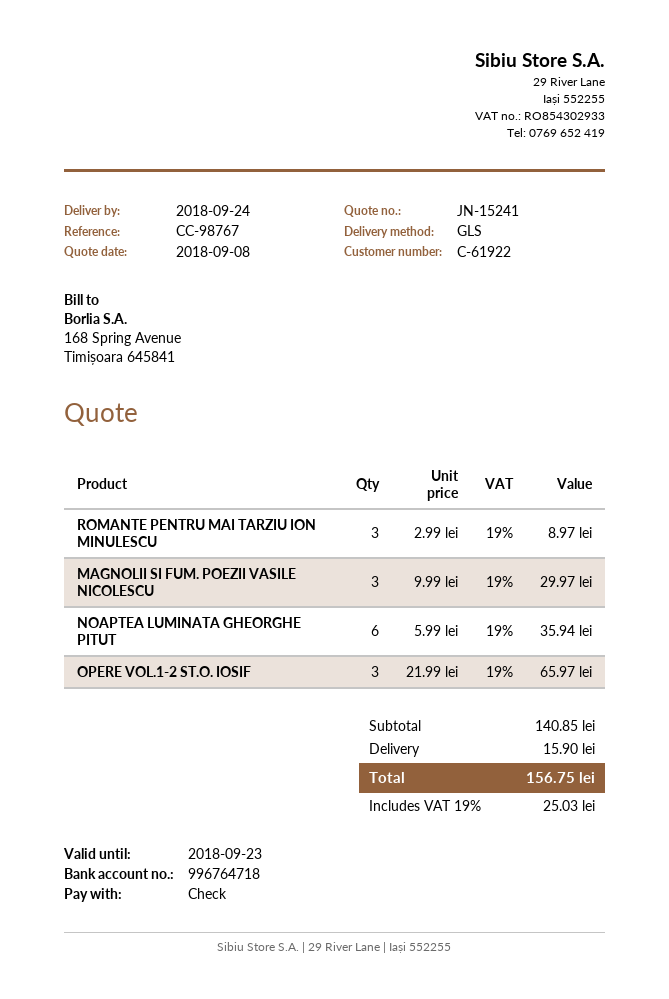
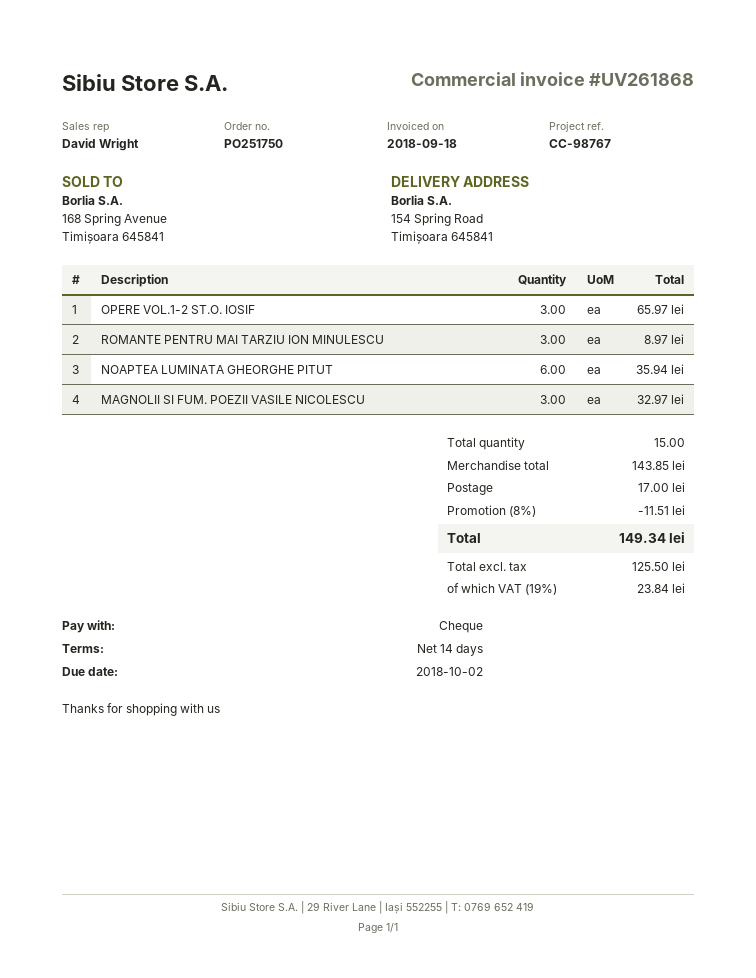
MAGNOLII SI FUM. POEZII VASILE NICOLESCU: 3 for 29.97 -> 3 for 32.97
subtotal: 140.85 -> 143.85
discount: none -> 8% = 11.51
shipping: 15.90 -> 17.00
tax: 19% = 25.03 -> 19% = 23.84
total: 156.75 -> 149.34

